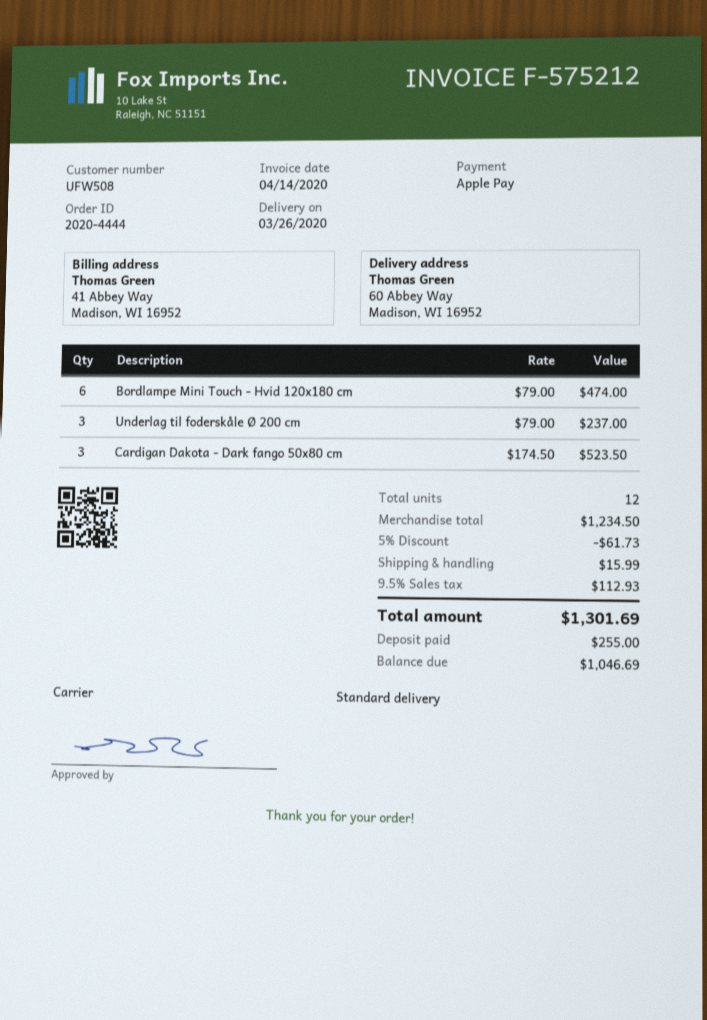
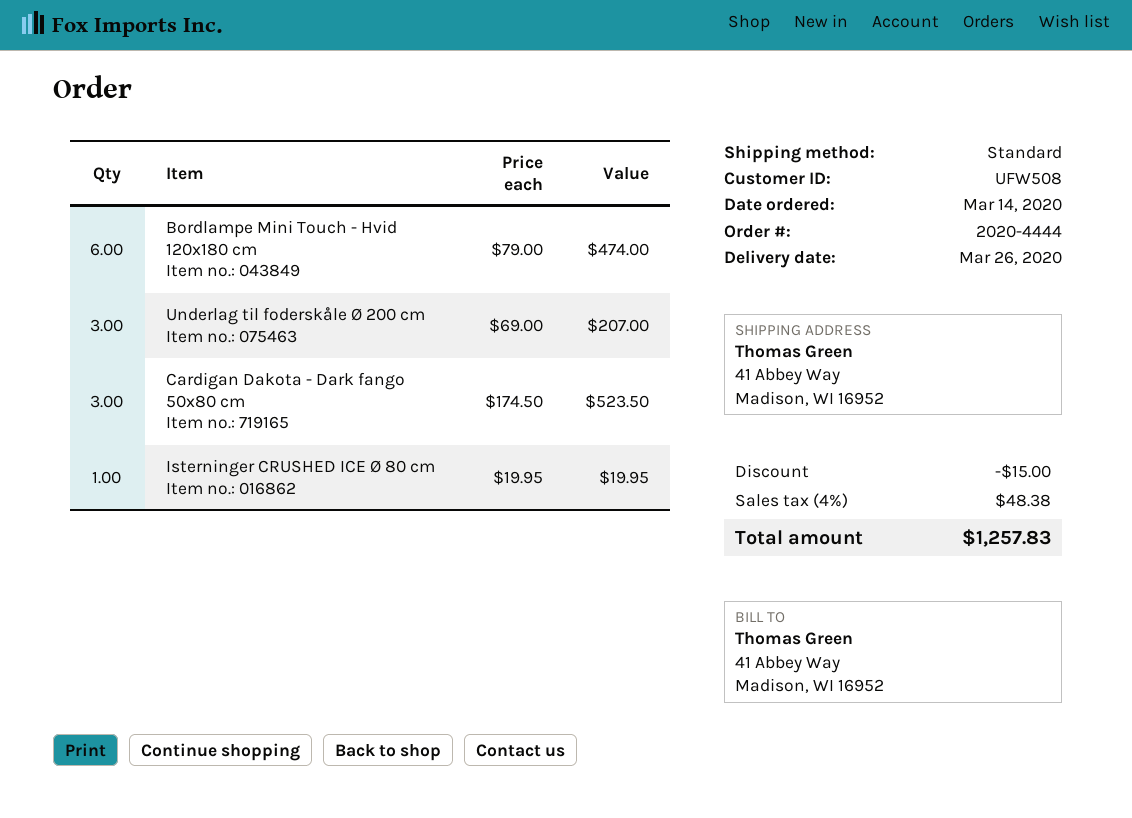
ship to: 60 Abbey Way, Madison, WI 16952 -> 41 Abbey Way, Madison, WI 16952
Underlag til foderskåle Ø 200 cm: 3 x 79.00 = 237.00 -> 3 x 69.00 = 207.00
Isterninger CRUSHED ICE Ø 80 cm: none -> 1 x 19.95 = 19.95
discount: 61.73 -> 15.00
shipping: 15.99 -> none
tax: 9.5% = 112.93 -> 4% = 48.38
total: 1301.69 -> 1257.83

